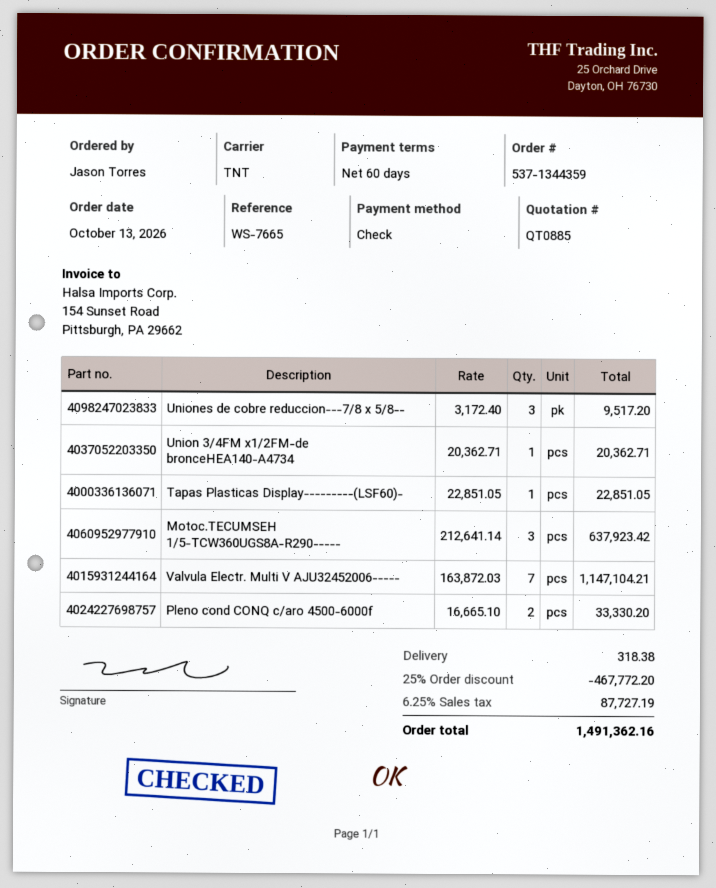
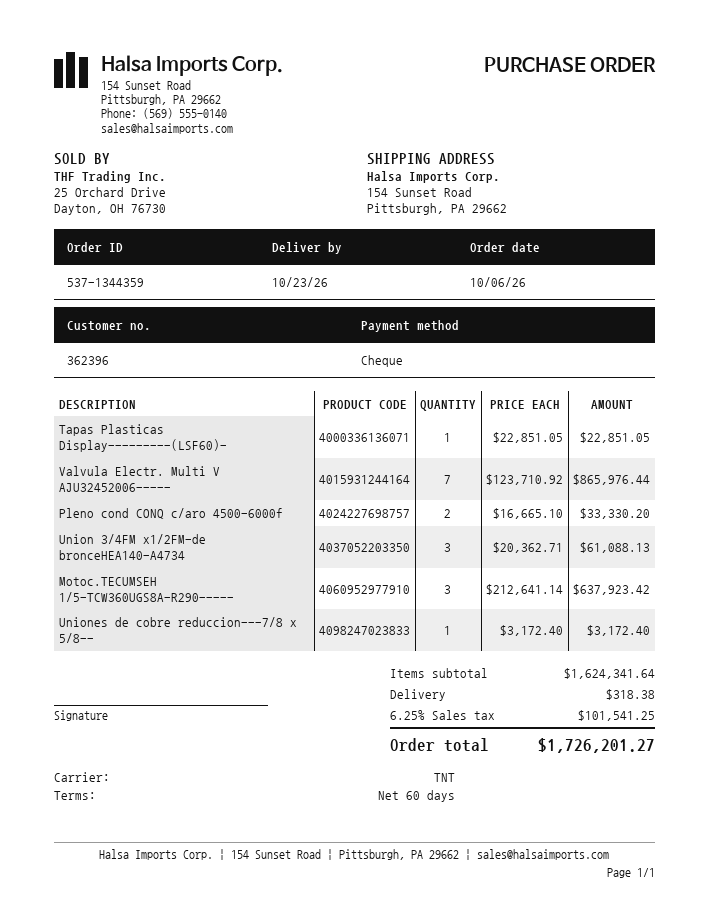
order date: 2026-10-13 -> 2026-10-06
Uniones de cobre reduccion---7/8 x 5/8--: 3 x 3172.40 = 9517.20 -> 1 x 3172.40 = 3172.40
Union 3/4FM x1/2FM-de bronceHEA140-A4734: 1 x 20362.71 = 20362.71 -> 3 x 20362.71 = 61088.13
Valvula Electr. Multi V AJU32452006-----: 7 x 163872.03 = 1147104.21 -> 7 x 123710.92 = 865976.44
discount: 25% = 467772.20 -> none
tax: 6.25% = 87727.19 -> 6.25% = 101541.25
total: 1491362.16 -> 1726201.27

